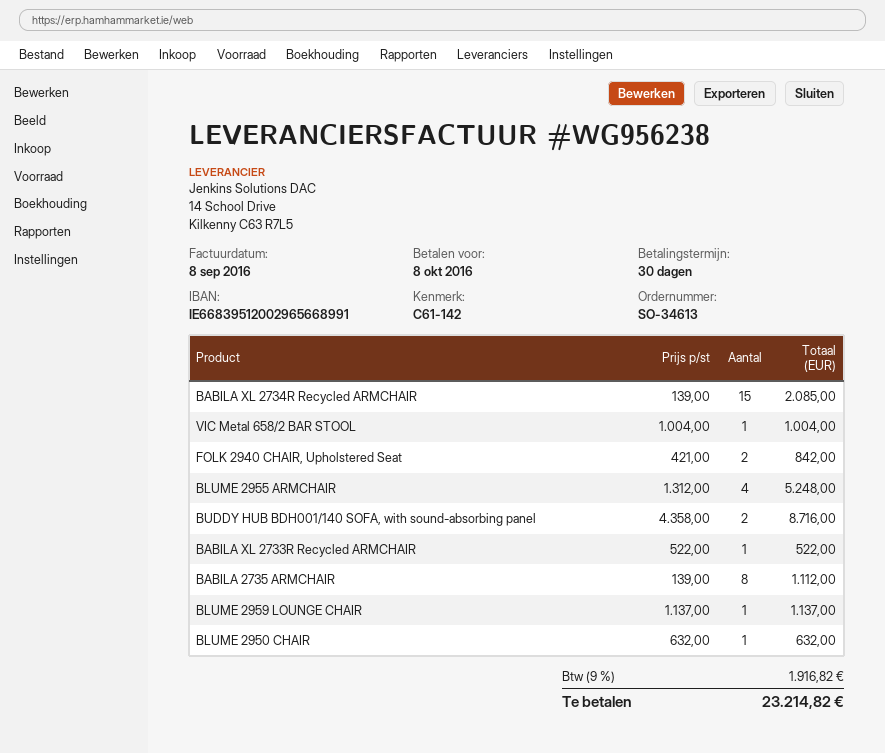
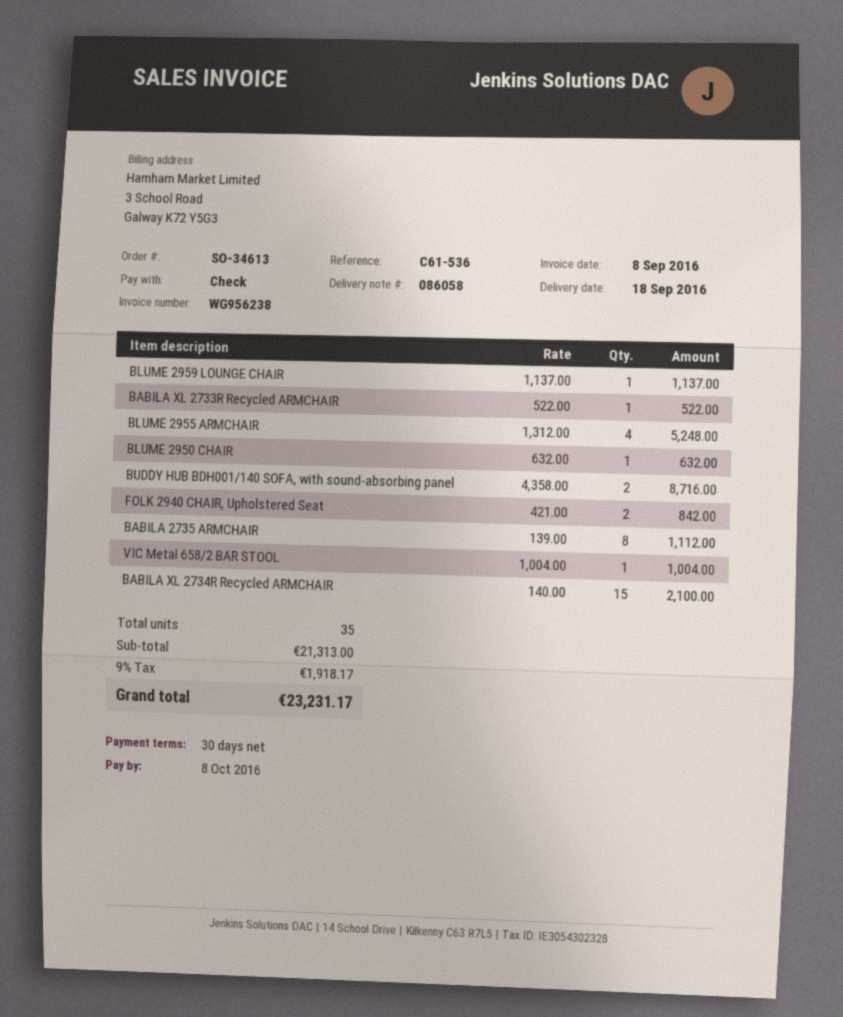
reference: C61-142 -> C61-536
BABILA XL 2734R Recycled ARMCHAIR: 15 x 139.00 = 2085.00 -> 15 x 140.00 = 2100.00
tax: 9% = 1916.82 -> 9% = 1918.17
total: 23214.82 -> 23231.17

